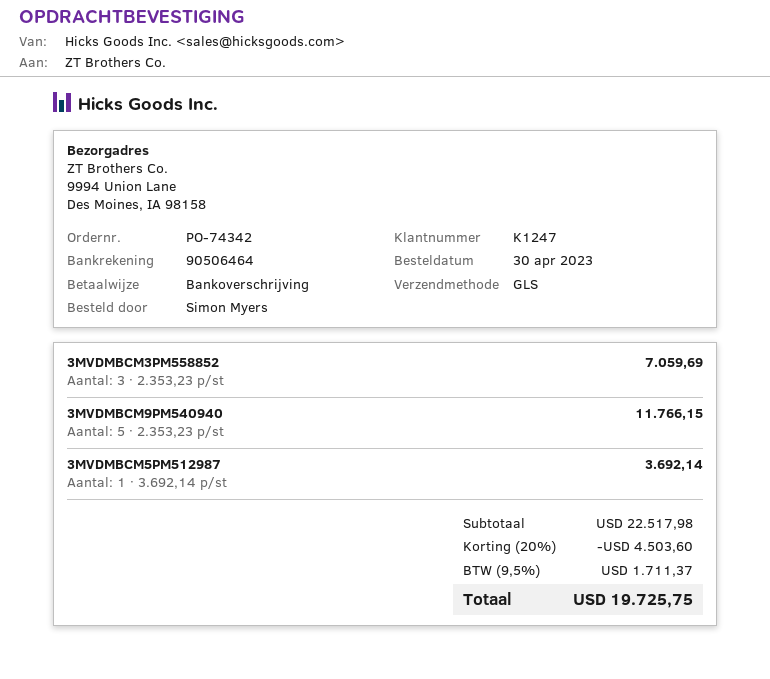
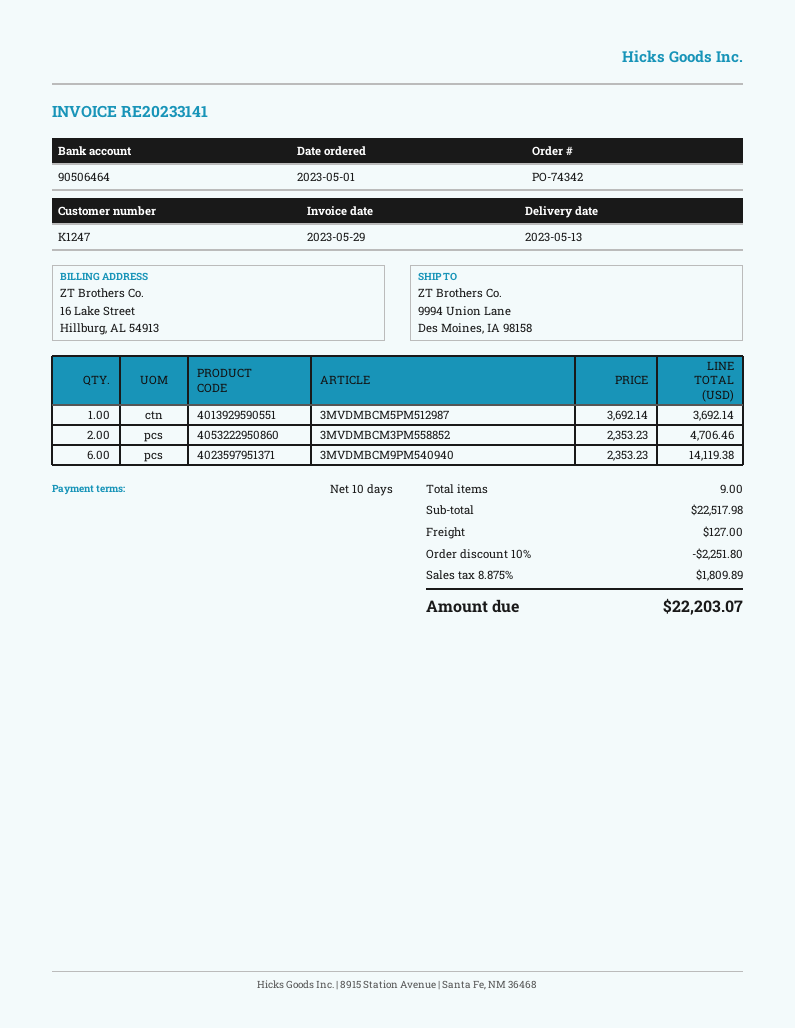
order date: 2023-04-30 -> 2023-05-01
3MVDMBCM3PM558852: 3 x 2353.23 = 7059.69 -> 2 x 2353.23 = 4706.46
3MVDMBCM9PM540940: 5 x 2353.23 = 11766.15 -> 6 x 2353.23 = 14119.38
discount: 20% = 4503.60 -> 10% = 2251.80
shipping: none -> 127.00
tax: 9.5% = 1711.37 -> 8.875% = 1809.89
total: 19725.75 -> 22203.07

